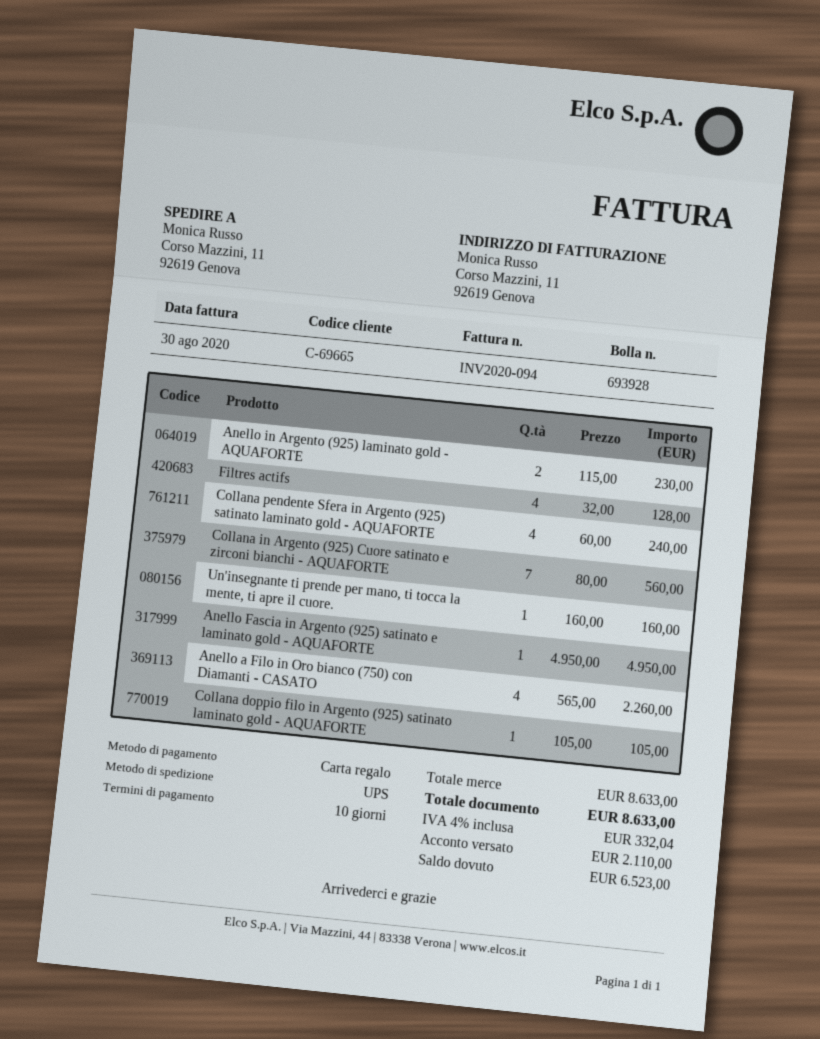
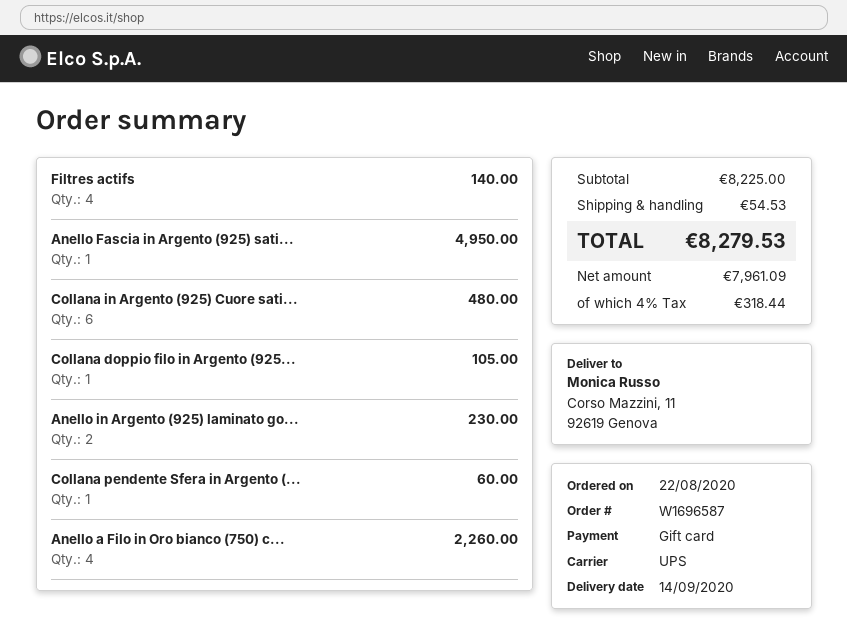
Filtres actifs: 4 for 128.00 -> 4 for 140.00
Collana pendente Sfera in Argento (925) satinato laminato gold - AQUAFORTE: 4 for 240.00 -> 1 for 60.00
Collana in Argento (925) Cuore satinato e zirconi bianchi - AQUAFORTE: 7 for 560.00 -> 6 for 480.00
Un'insegnante ti prende per mano, ti tocca la mente, ti apre il cuore.: 1 for 160.00 -> none
subtotal: 8633.00 -> 8225.00
shipping: none -> 54.53
tax: 4% = 332.04 -> 4% = 318.44
total: 8633.00 -> 8279.53

